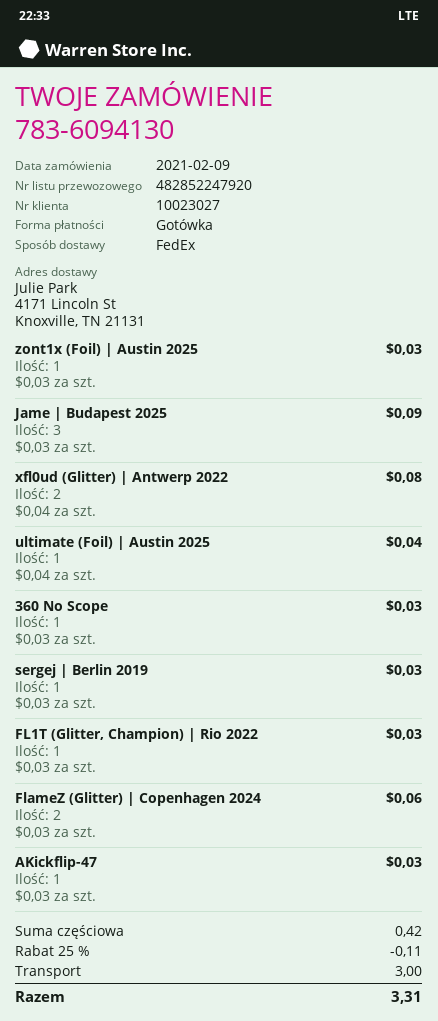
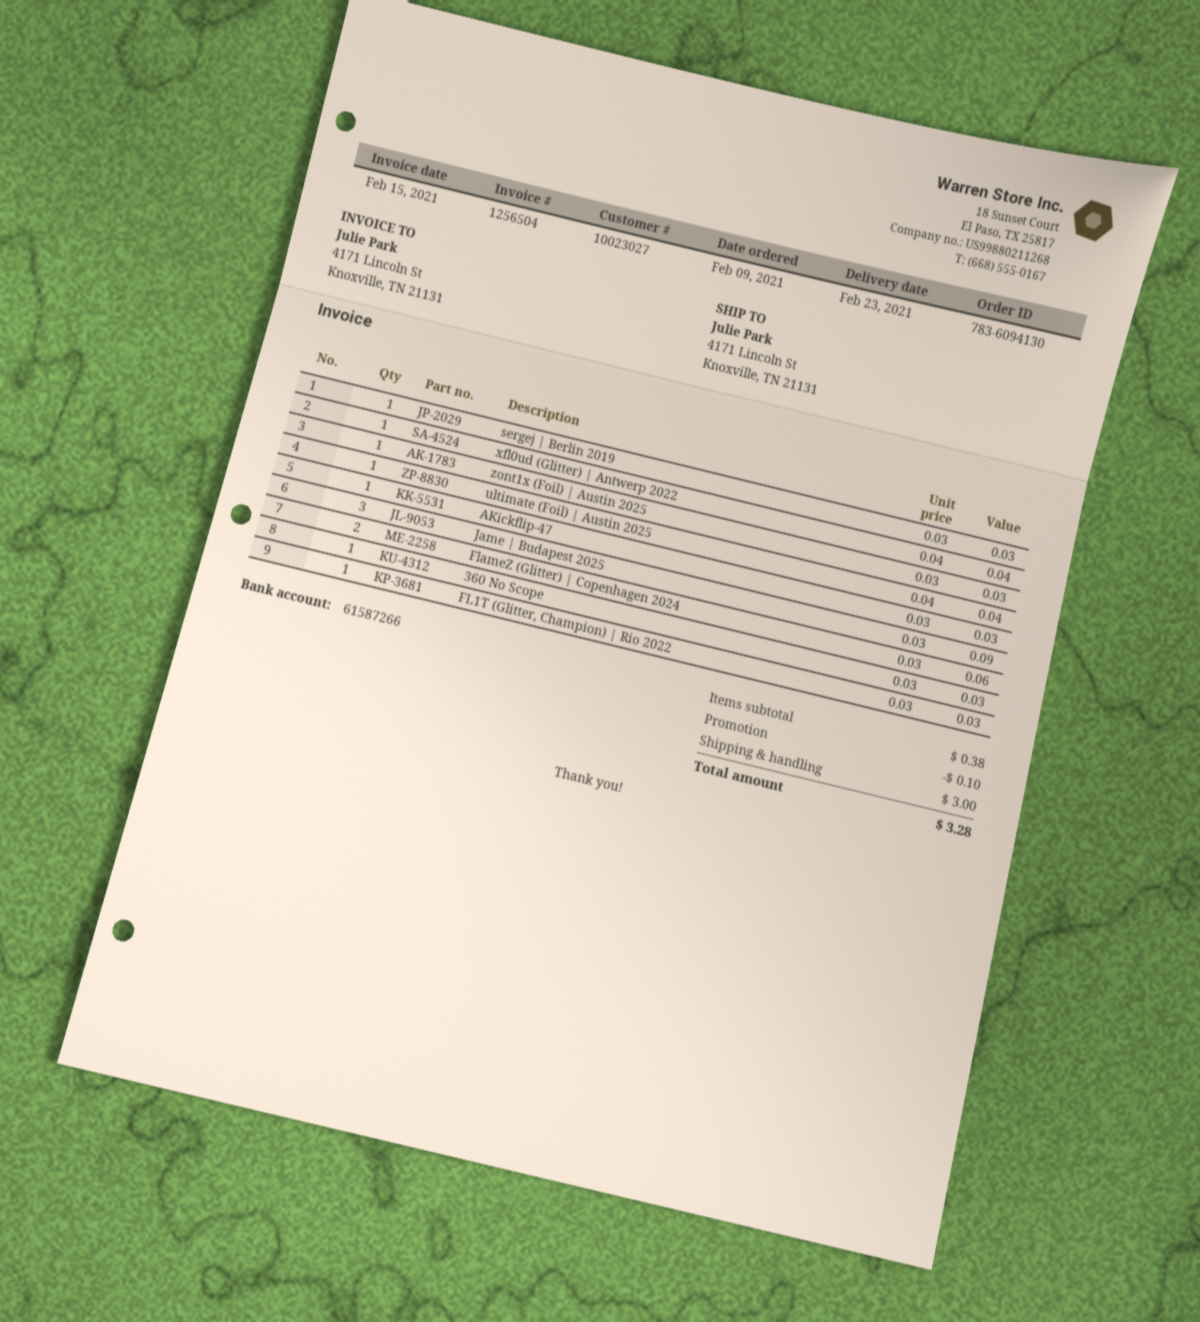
xfl0ud (Glitter) | Antwerp 2022: 2 x 0.04 = 0.08 -> 1 x 0.04 = 0.04
subtotal: 0.42 -> 0.38
discount: 0.11 -> 0.10
total: 3.31 -> 3.28

